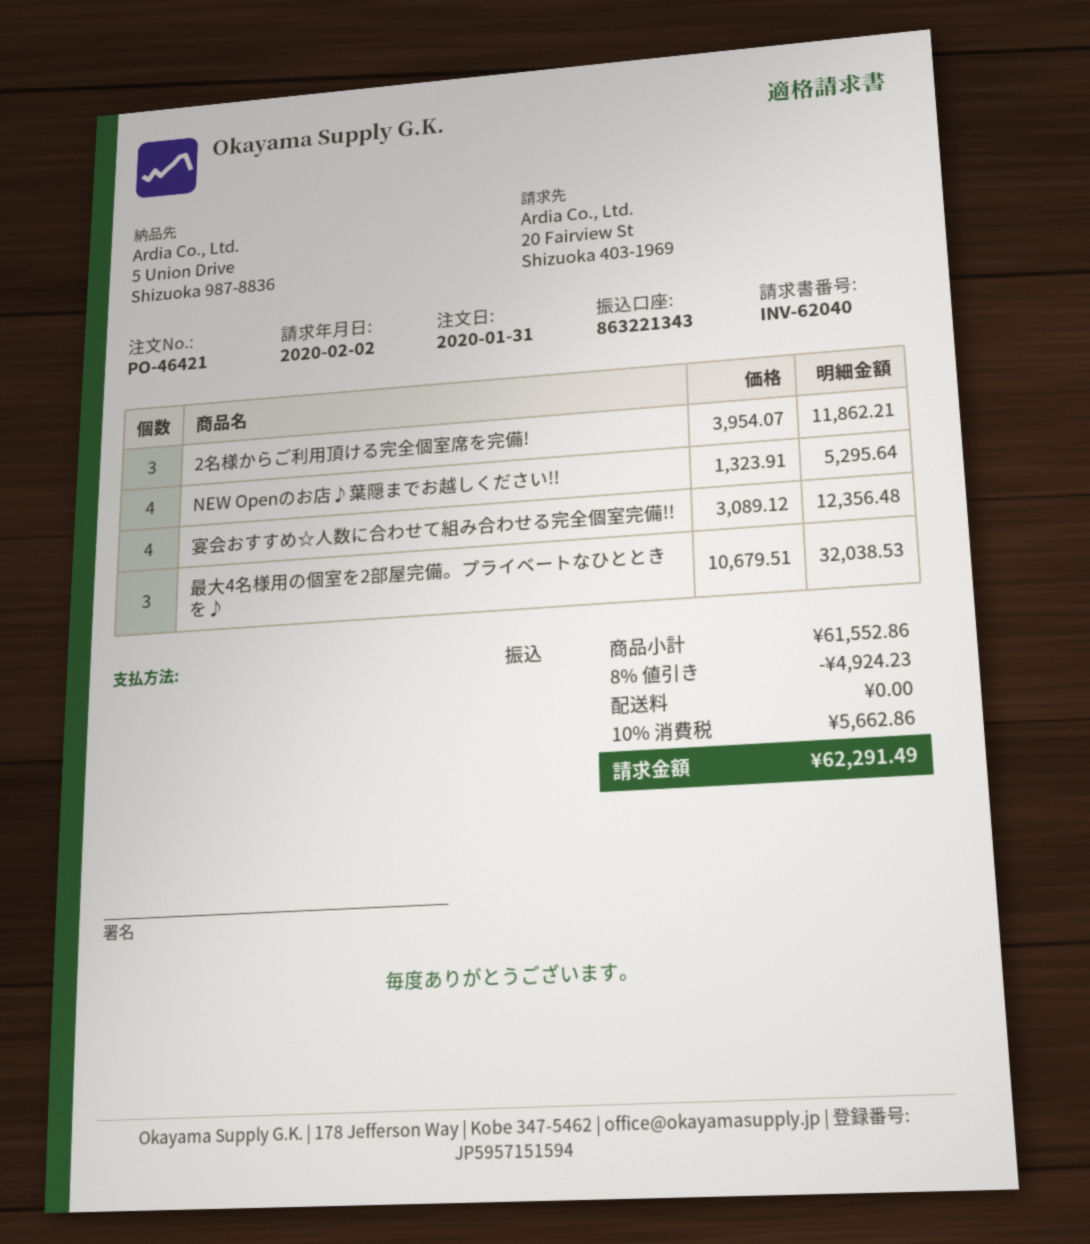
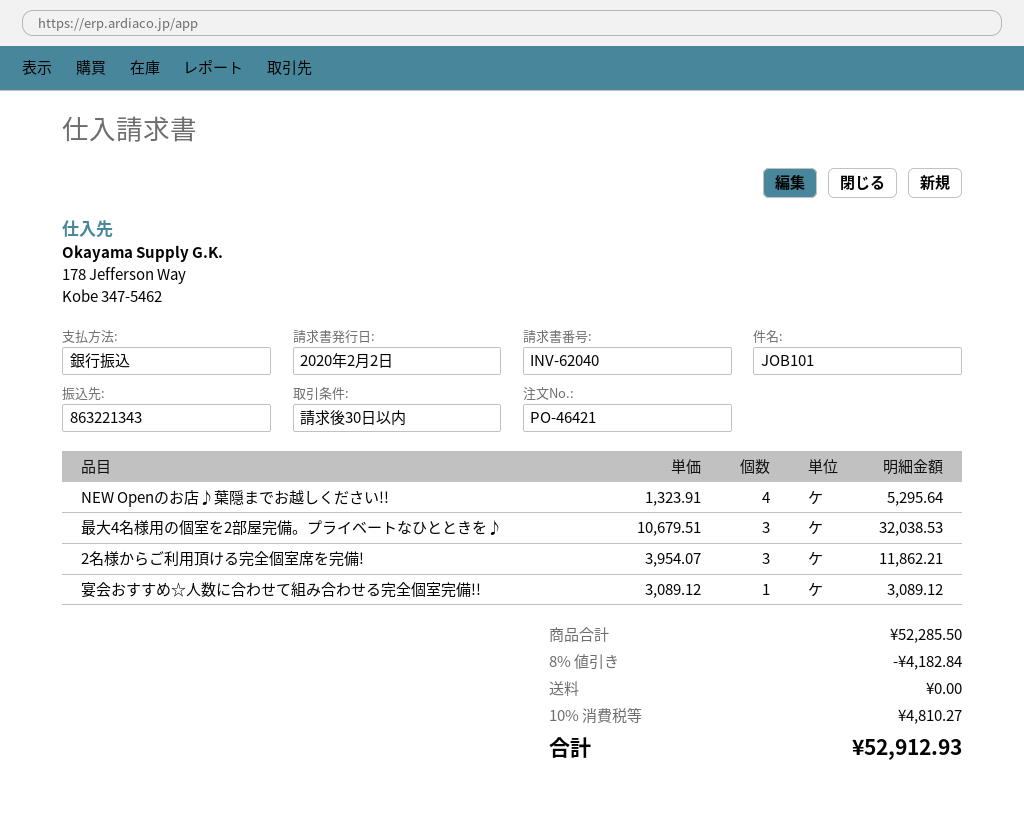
宴会おすすめ☆人数に合わせて組み合わせる完全個室完備!!: 4 x 3089.12 = 12356.48 -> 1 x 3089.12 = 3089.12
subtotal: 61552.86 -> 52285.50
discount: 8% = 4924.23 -> 8% = 4182.84
tax: 10% = 5662.86 -> 10% = 4810.27
total: 62291.49 -> 52912.93

